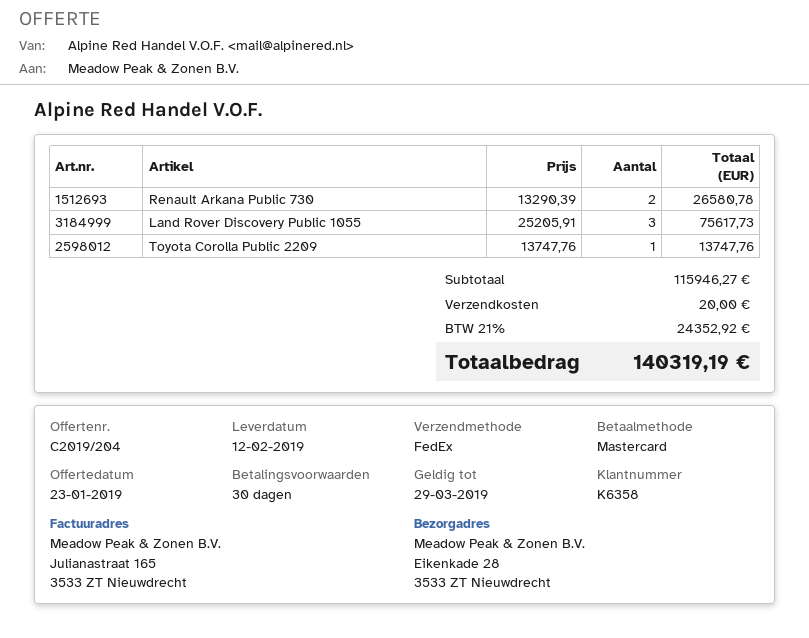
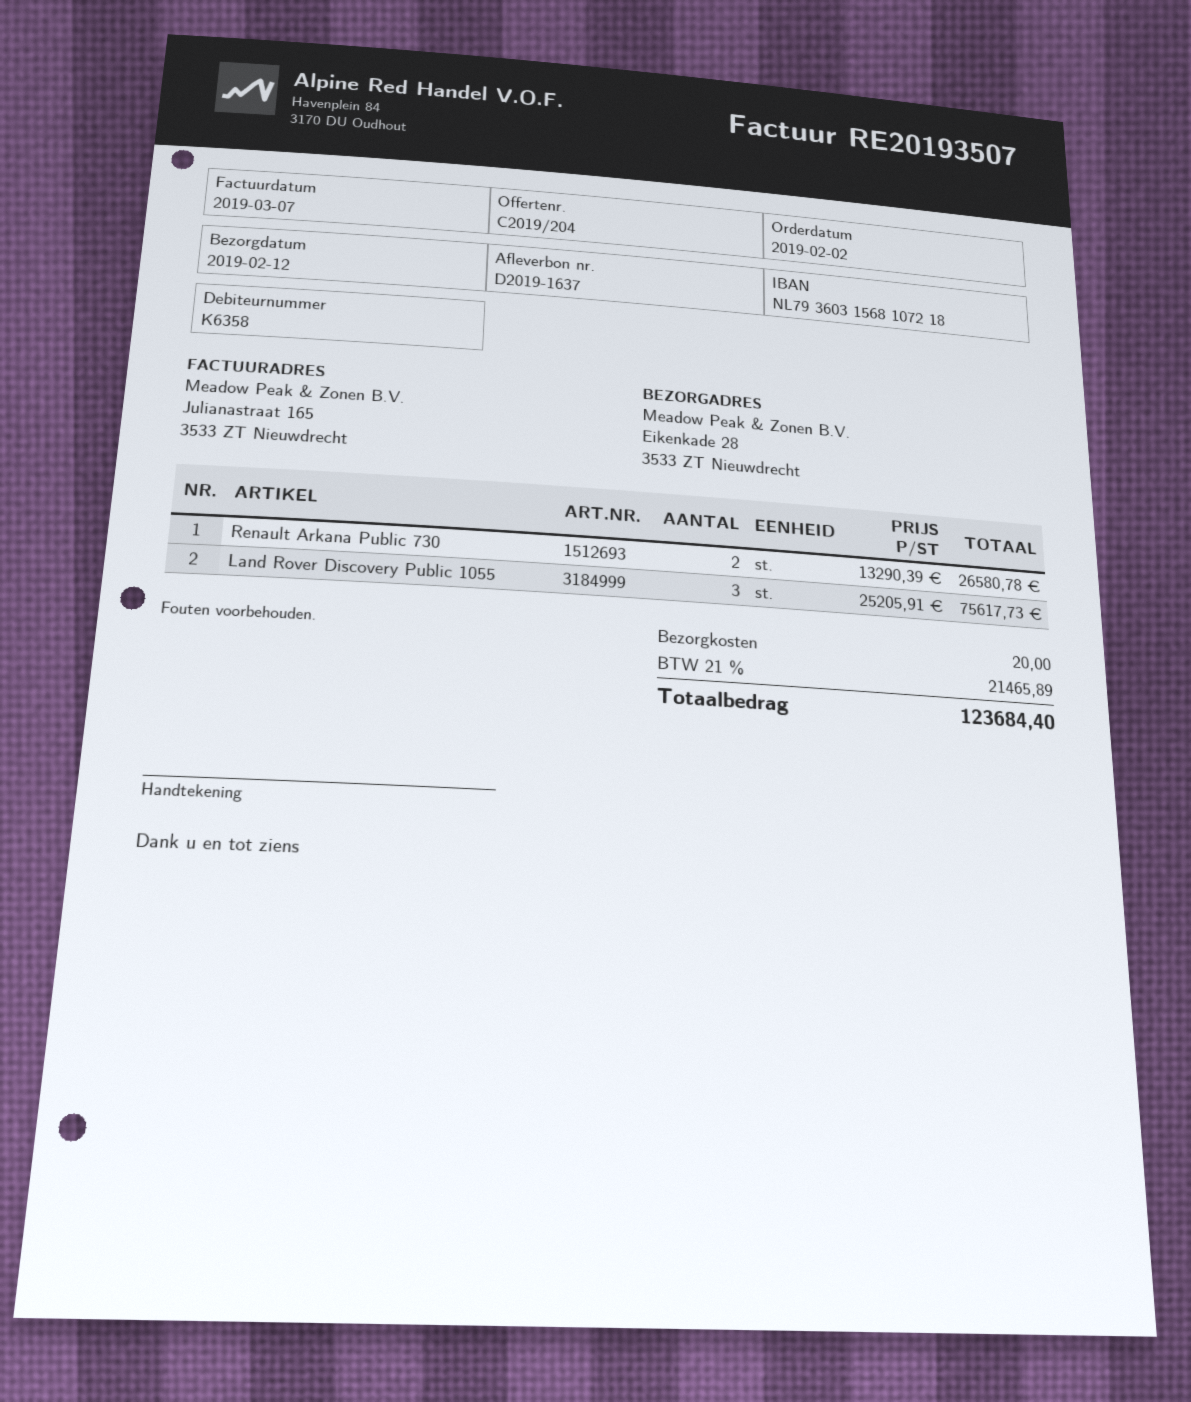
Toyota Corolla Public 2209: 1 x 13747.76 = 13747.76 -> none
tax: 21% = 24352.92 -> 21% = 21465.89
total: 140319.19 -> 123684.40

